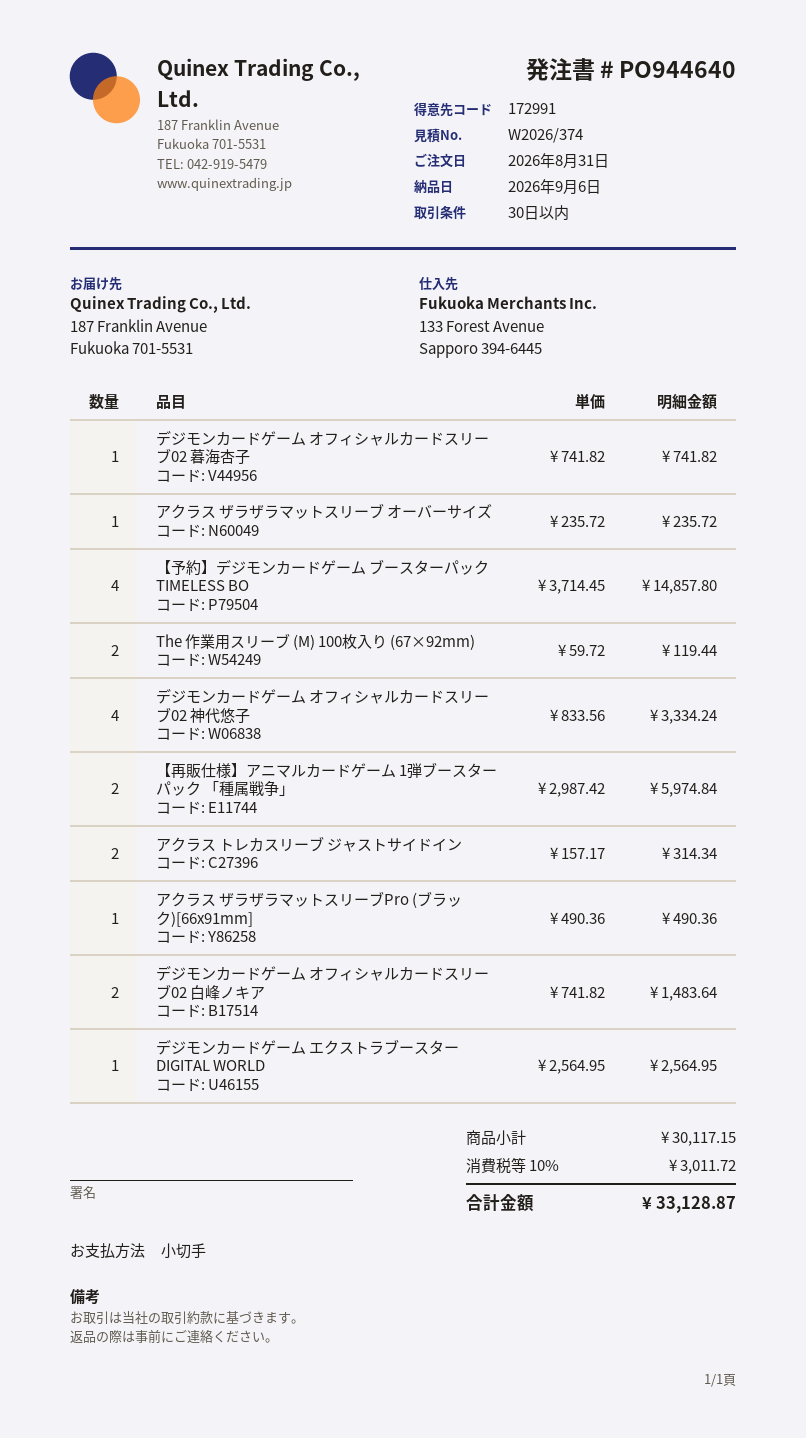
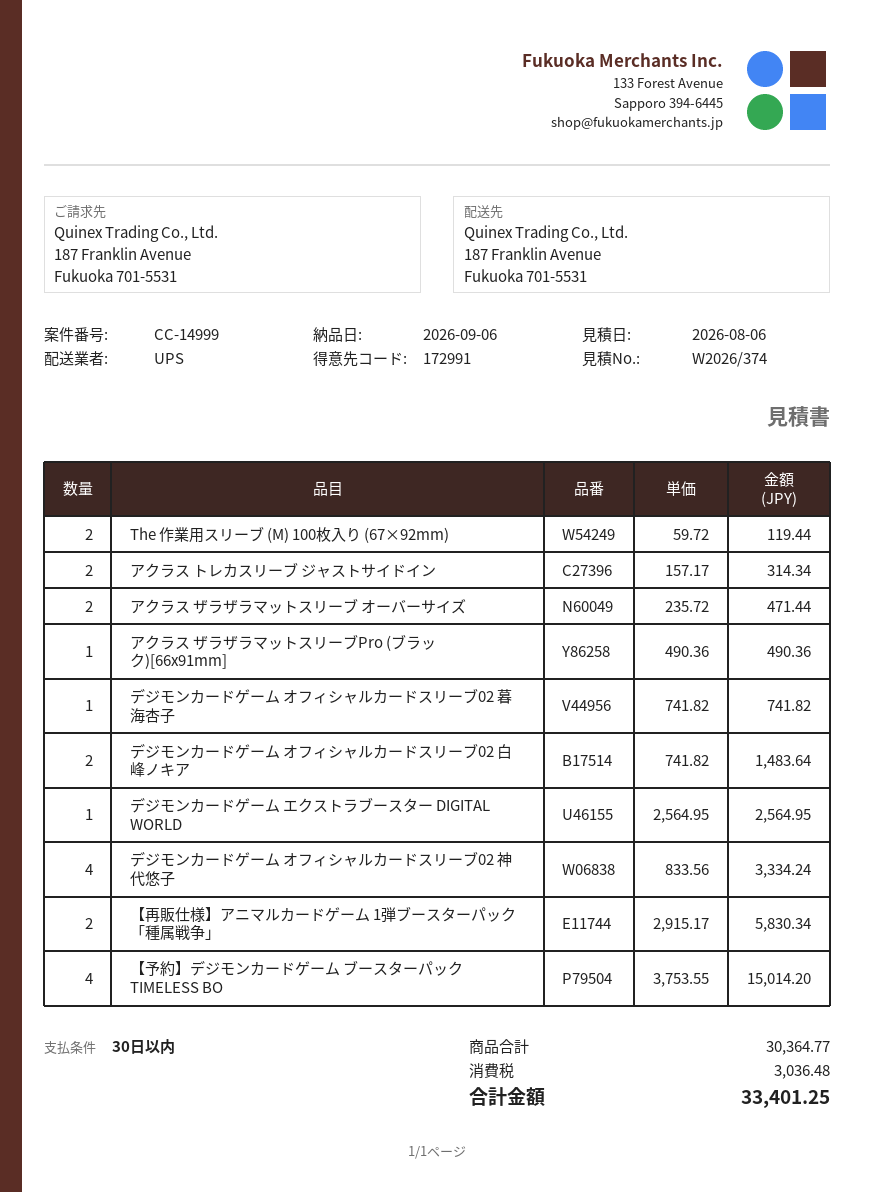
アクラス ザラザラマットスリーブ オーバーサイズ: 1 x 235.72 = 235.72 -> 2 x 235.72 = 471.44
【予約】デジモンカードゲーム ブースターパック TIMELESS BO: 4 x 3714.45 = 14857.80 -> 4 x 3753.55 = 15014.20
【再販仕様】アニマルカードゲーム 1弾ブースターパック 「種属戦争」: 2 x 2987.42 = 5974.84 -> 2 x 2915.17 = 5830.34
subtotal: 30117.15 -> 30364.77
tax: 3011.72 -> 3036.48
total: 33128.87 -> 33401.25

